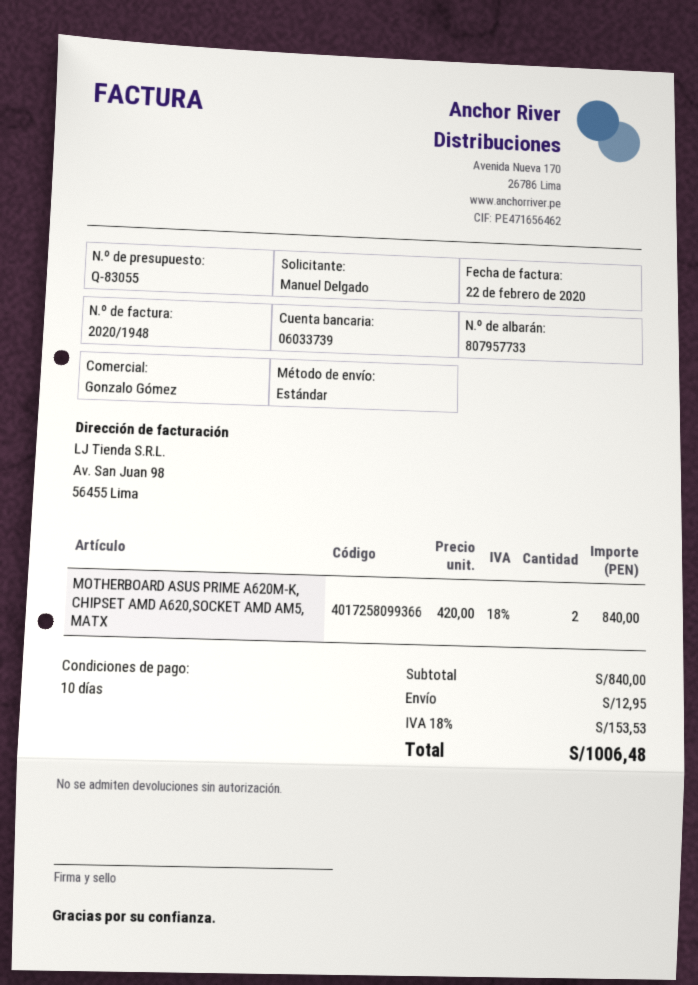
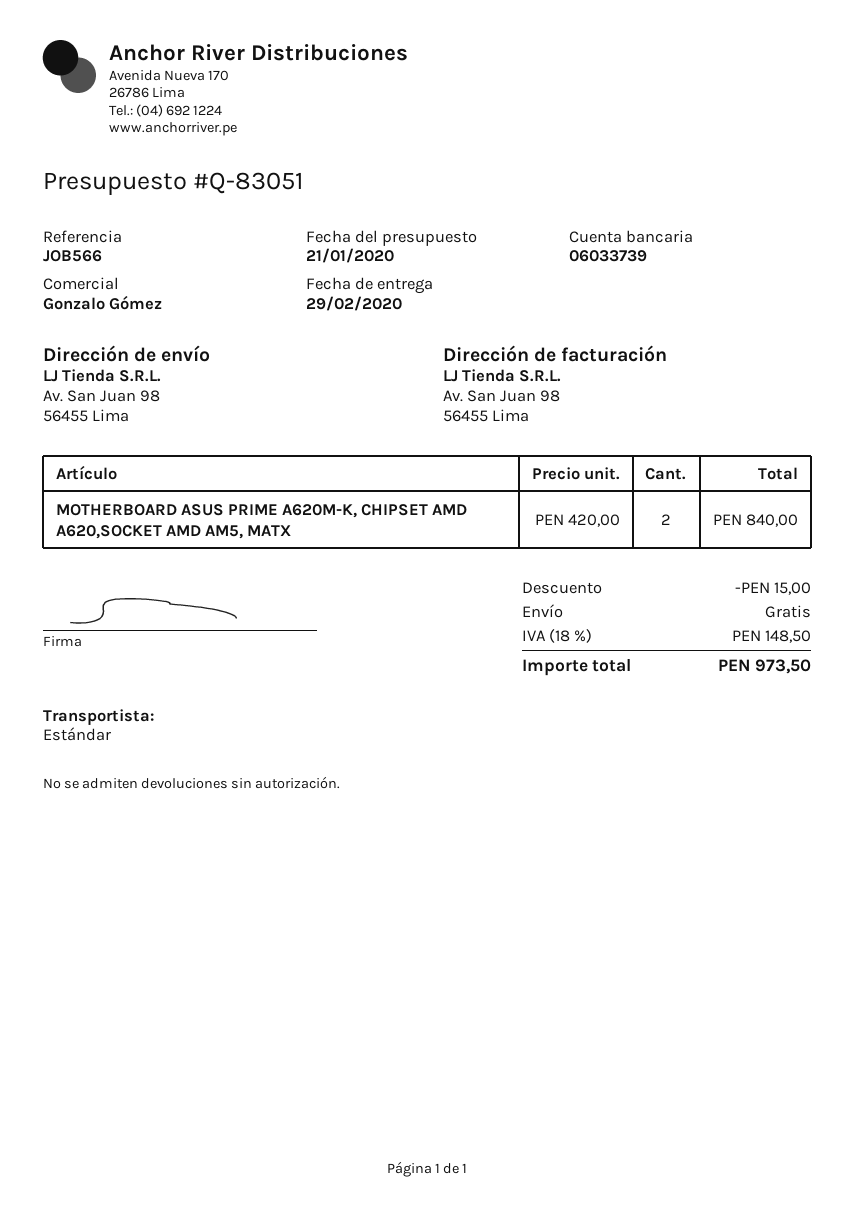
quote number: Q-83055 -> Q-83051
discount: none -> 15.00
shipping: 12.95 -> 0.00
tax: 18% = 153.53 -> 18% = 148.50
total: 1006.48 -> 973.50

